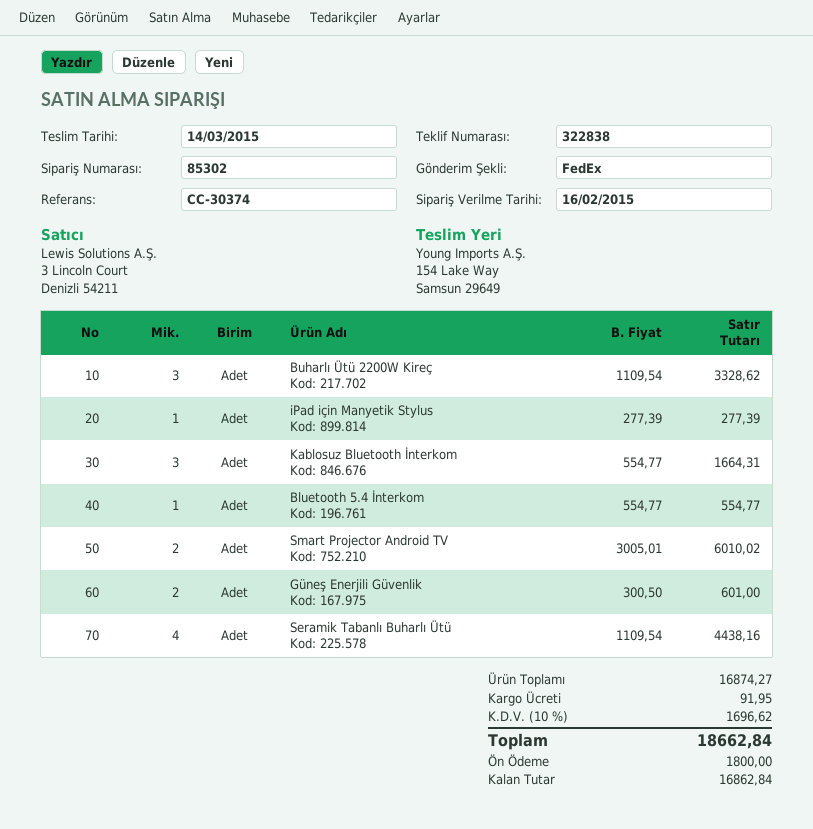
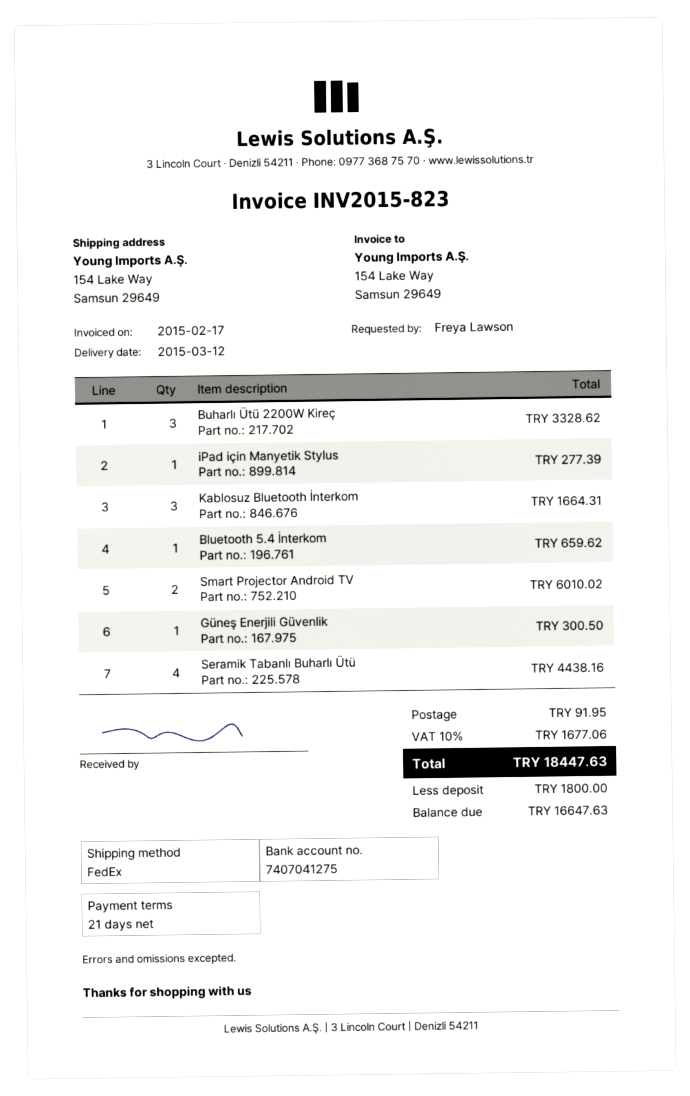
delivery date: 2015-03-14 -> 2015-03-12
Bluetooth 5.4 İnterkom: 1 for 554.77 -> 1 for 659.62
Güneş Enerjili Güvenlik: 2 for 601.00 -> 1 for 300.50
tax: 10% = 1696.62 -> 10% = 1677.06
total: 18662.84 -> 18447.63
balance: 16862.84 -> 16647.63

